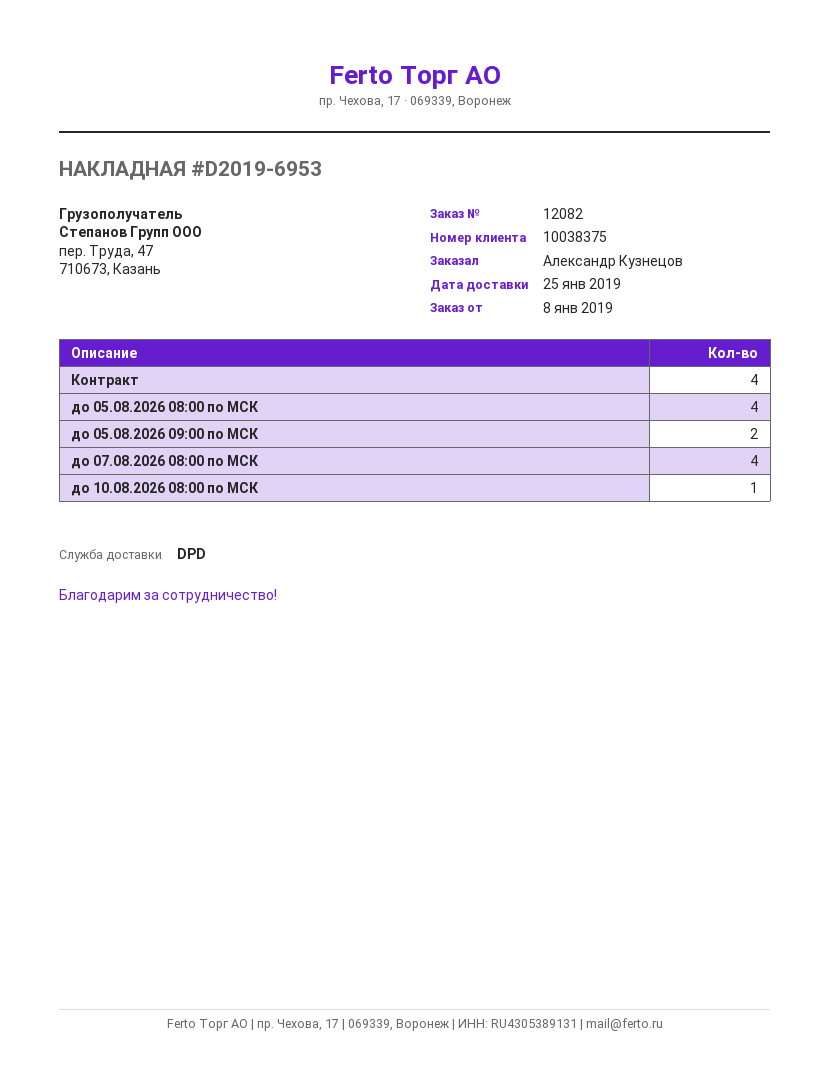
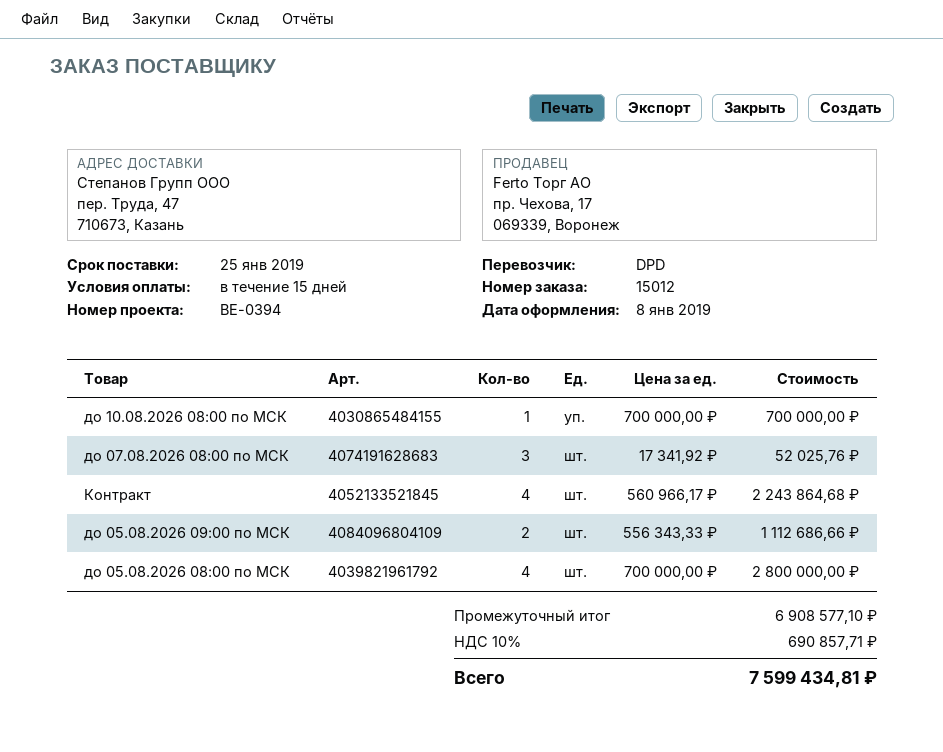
order number: 12082 -> 15012
до 07.08.2026 08:00 по МСК: 4 -> 3

